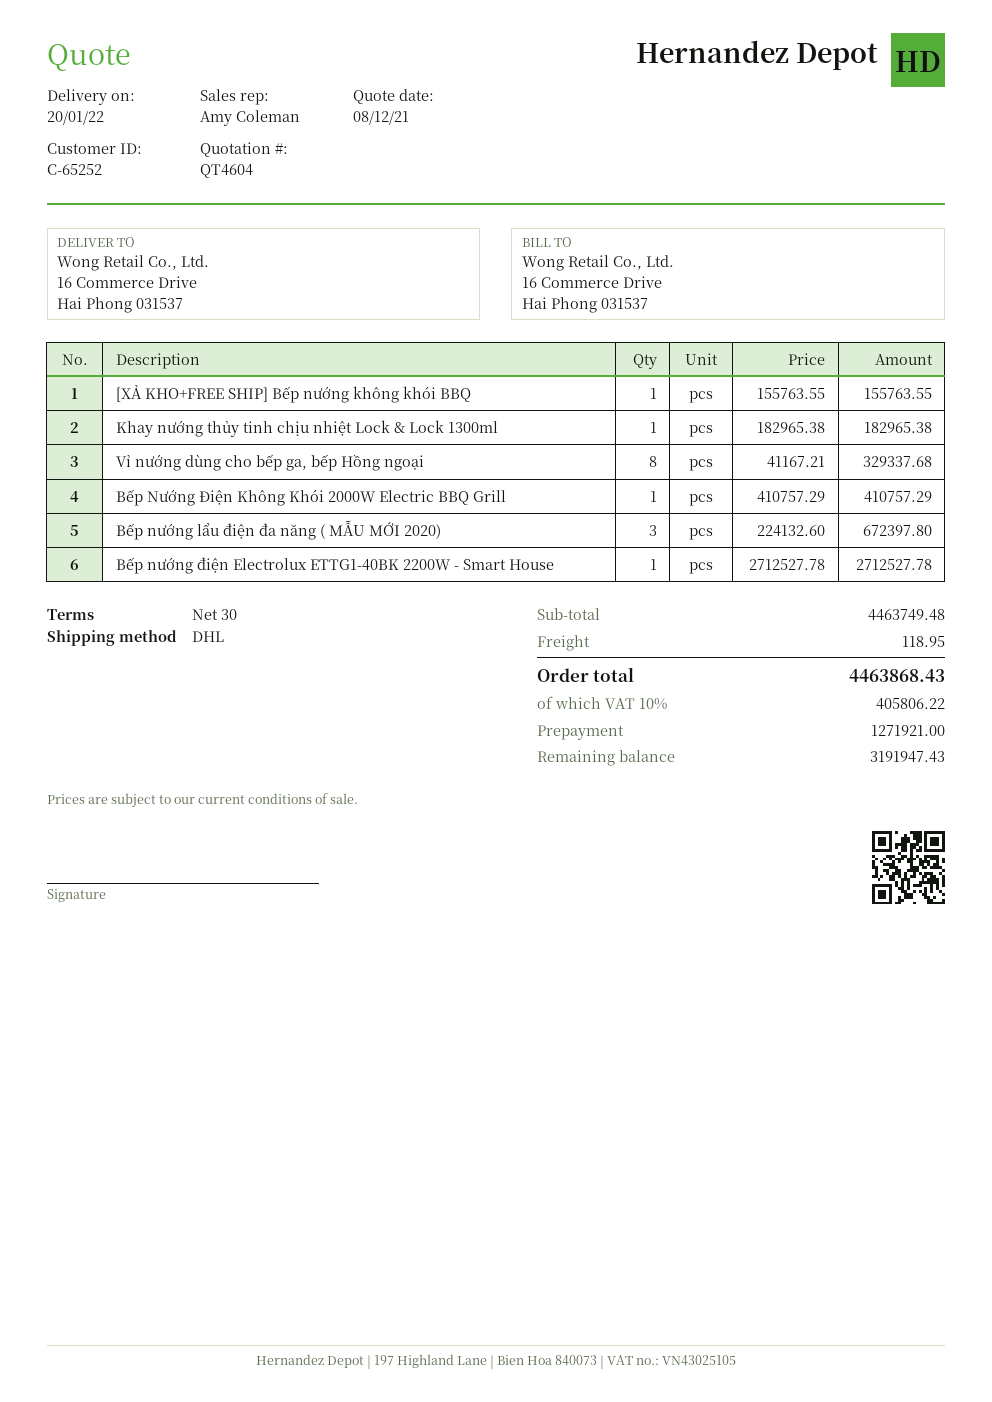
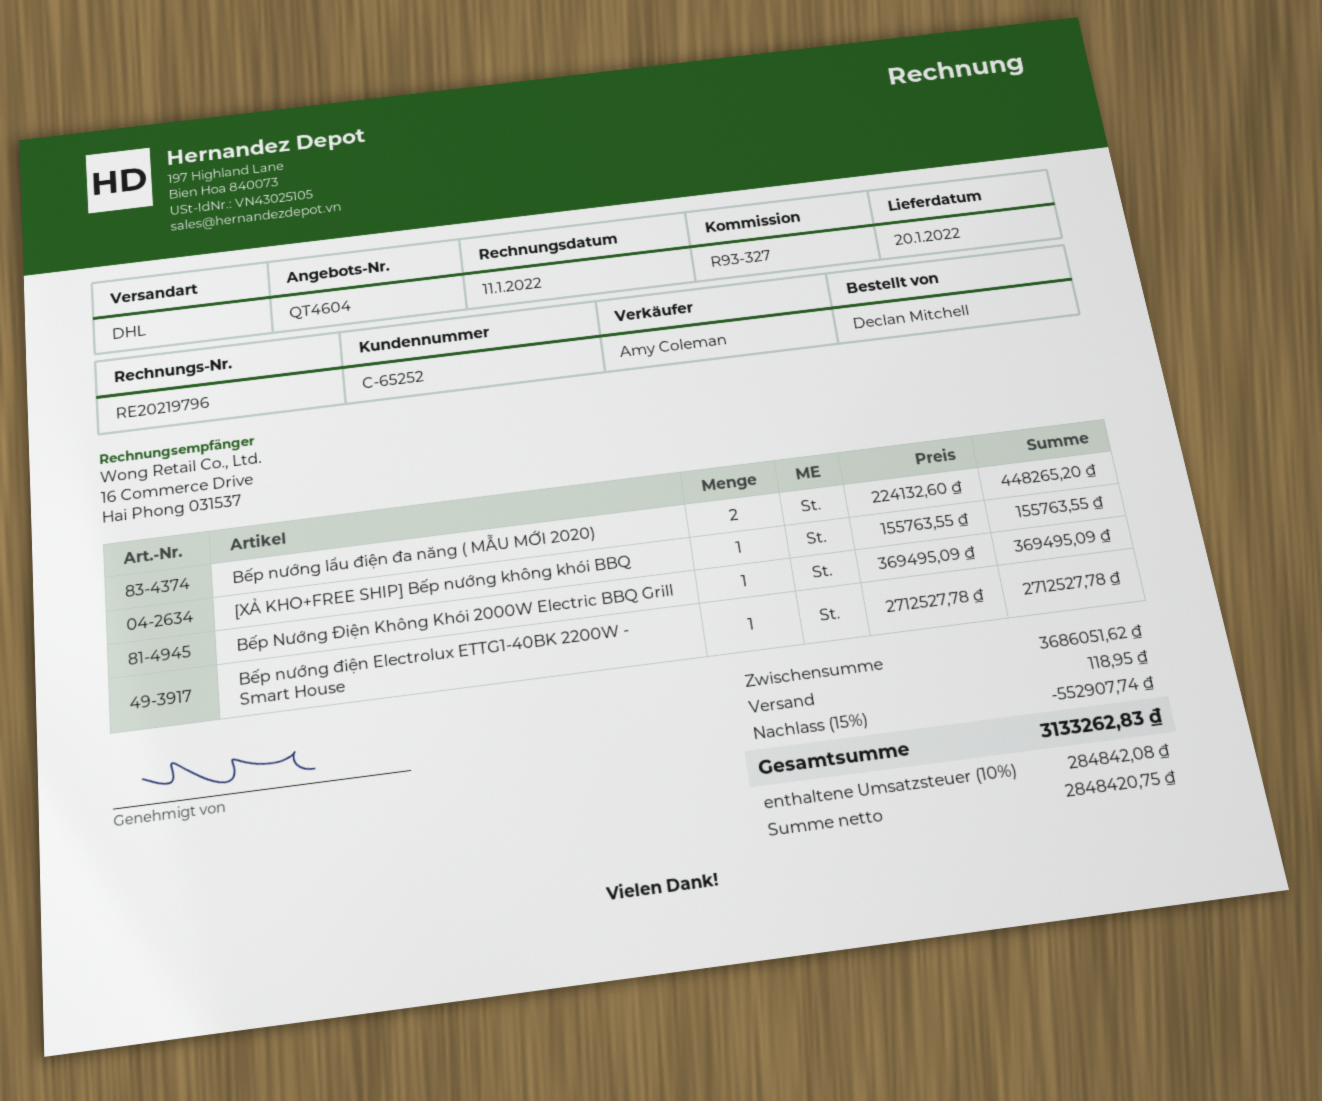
Khay nướng thủy tinh chịu nhiệt Lock & Lock 1300ml: 1 x 182965.38 = 182965.38 -> none
Vỉ nướng dùng cho bếp ga, bếp Hồng ngoại: 8 x 41167.21 = 329337.68 -> none
Bếp Nướng Điện Không Khói 2000W Electric BBQ Grill: 1 x 410757.29 = 410757.29 -> 1 x 369495.09 = 369495.09
Bếp nướng lẩu điện đa năng ( MẪU MỚI 2020): 3 x 224132.60 = 672397.80 -> 2 x 224132.60 = 448265.20
subtotal: 4463749.48 -> 3686051.62
discount: none -> 15% = 552907.74
tax: 10% = 405806.22 -> 10% = 284842.08
total: 4463868.43 -> 3133262.83

